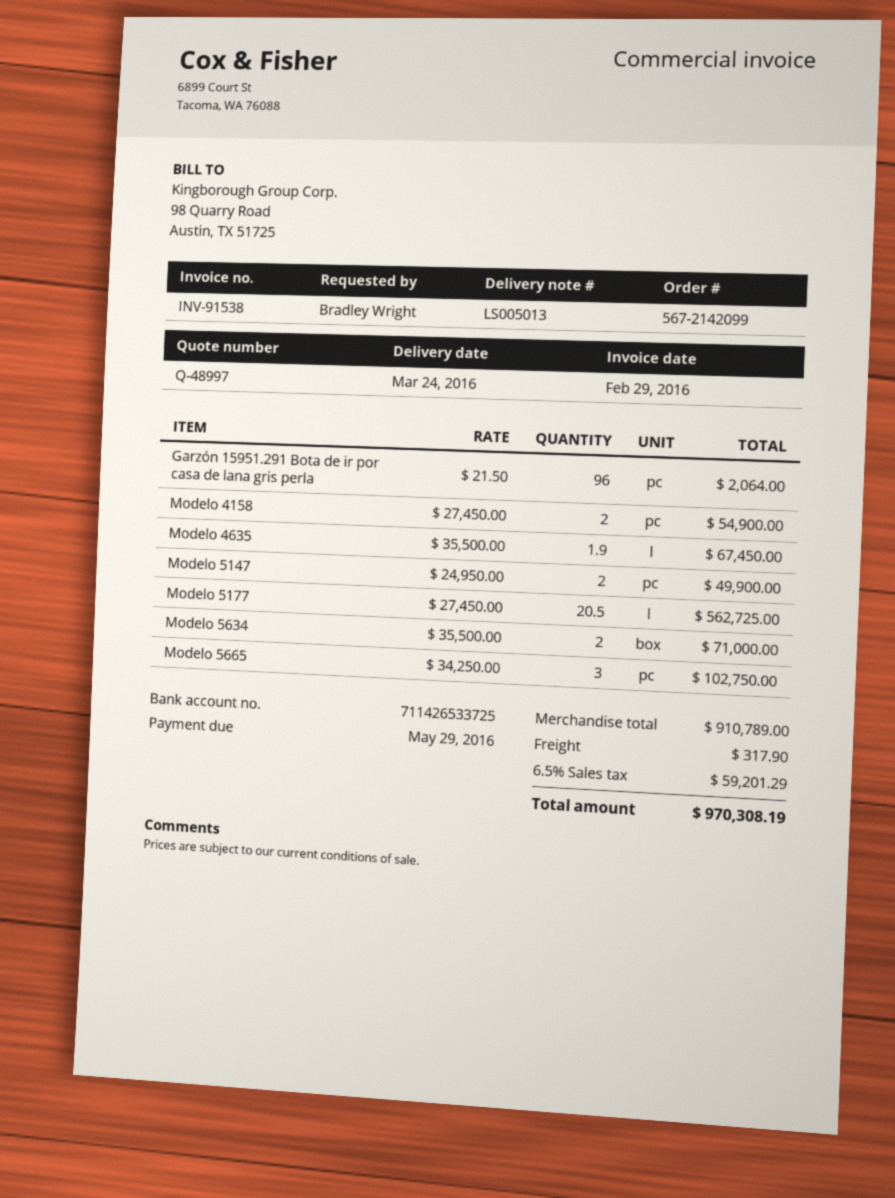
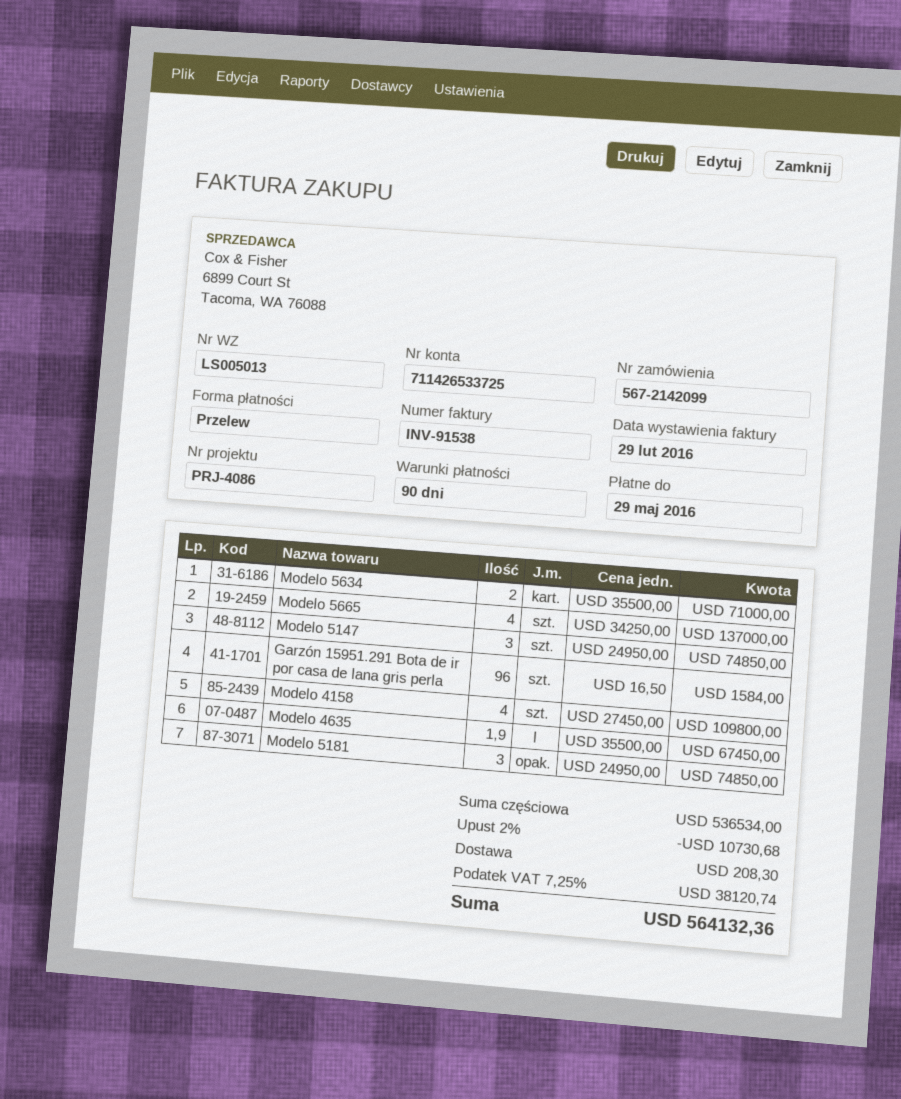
Garzón 15951.291 Bota de ir por casa de lana gris perla: 96 x 21.50 = 2064.00 -> 96 x 16.50 = 1584.00
Modelo 4158: 2 x 27450.00 = 54900.00 -> 4 x 27450.00 = 109800.00
Modelo 5147: 2 x 24950.00 = 49900.00 -> 3 x 24950.00 = 74850.00
Modelo 5177: 20.5 x 27450.00 = 562725.00 -> none
Modelo 5665: 3 x 34250.00 = 102750.00 -> 4 x 34250.00 = 137000.00
Modelo 5181: none -> 3 x 24950.00 = 74850.00
subtotal: 910789.00 -> 536534.00
discount: none -> 2% = 10730.68
shipping: 317.90 -> 208.30
tax: 6.5% = 59201.29 -> 7.25% = 38120.74
total: 970308.19 -> 564132.36

